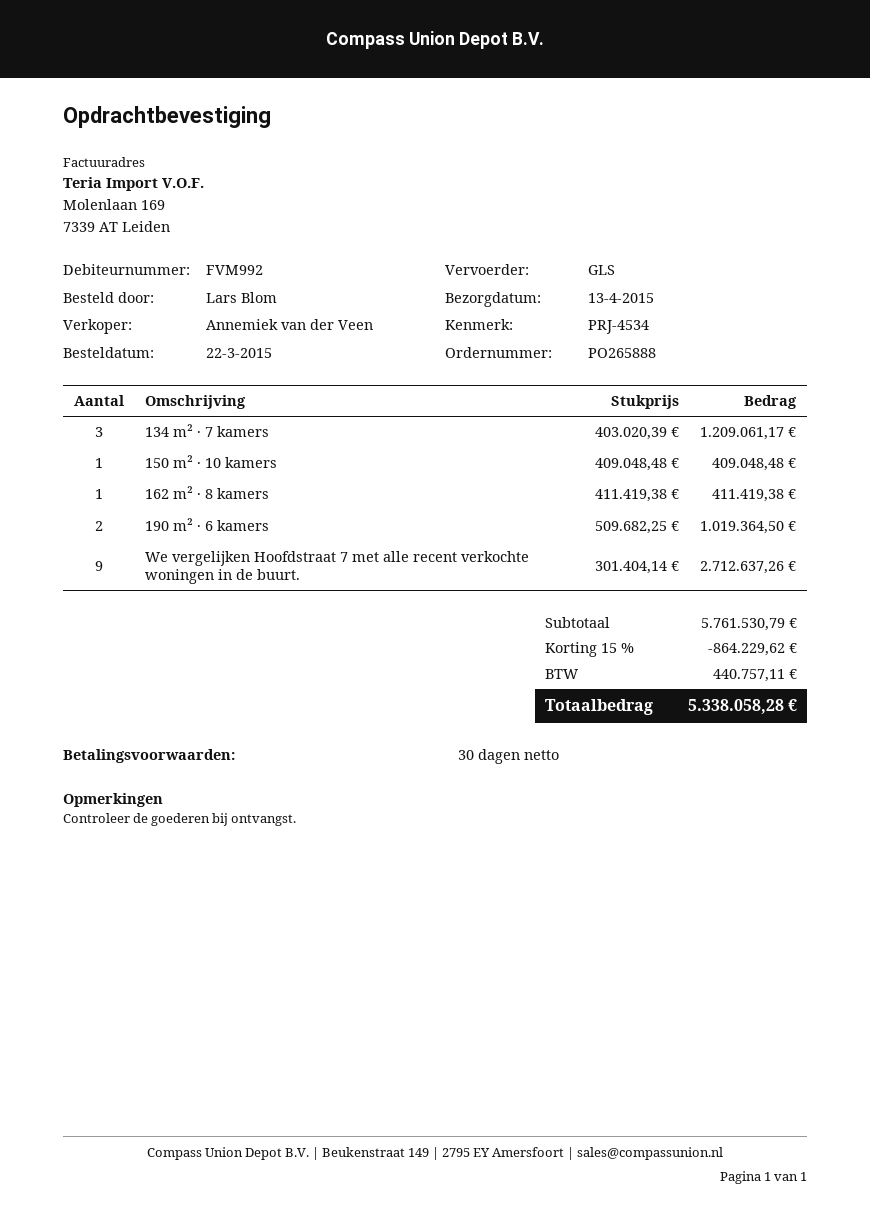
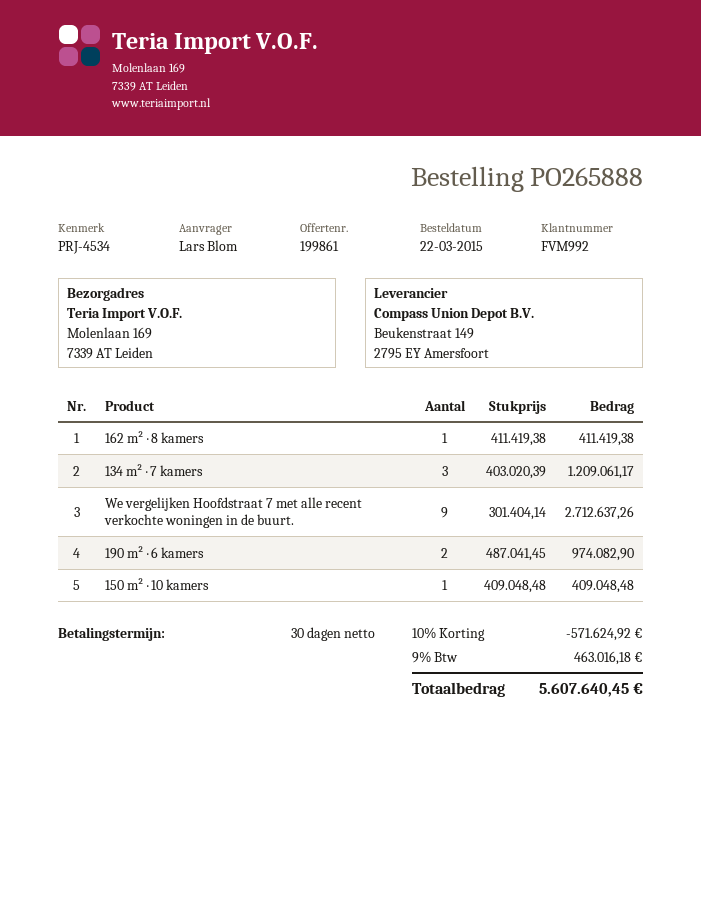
190 m² · 6 kamers: 2 x 509682.25 = 1019364.50 -> 2 x 487041.45 = 974082.90
discount: 15% = 864229.62 -> 10% = 571624.92
tax: 440757.11 -> 463016.18
total: 5338058.28 -> 5607640.45

